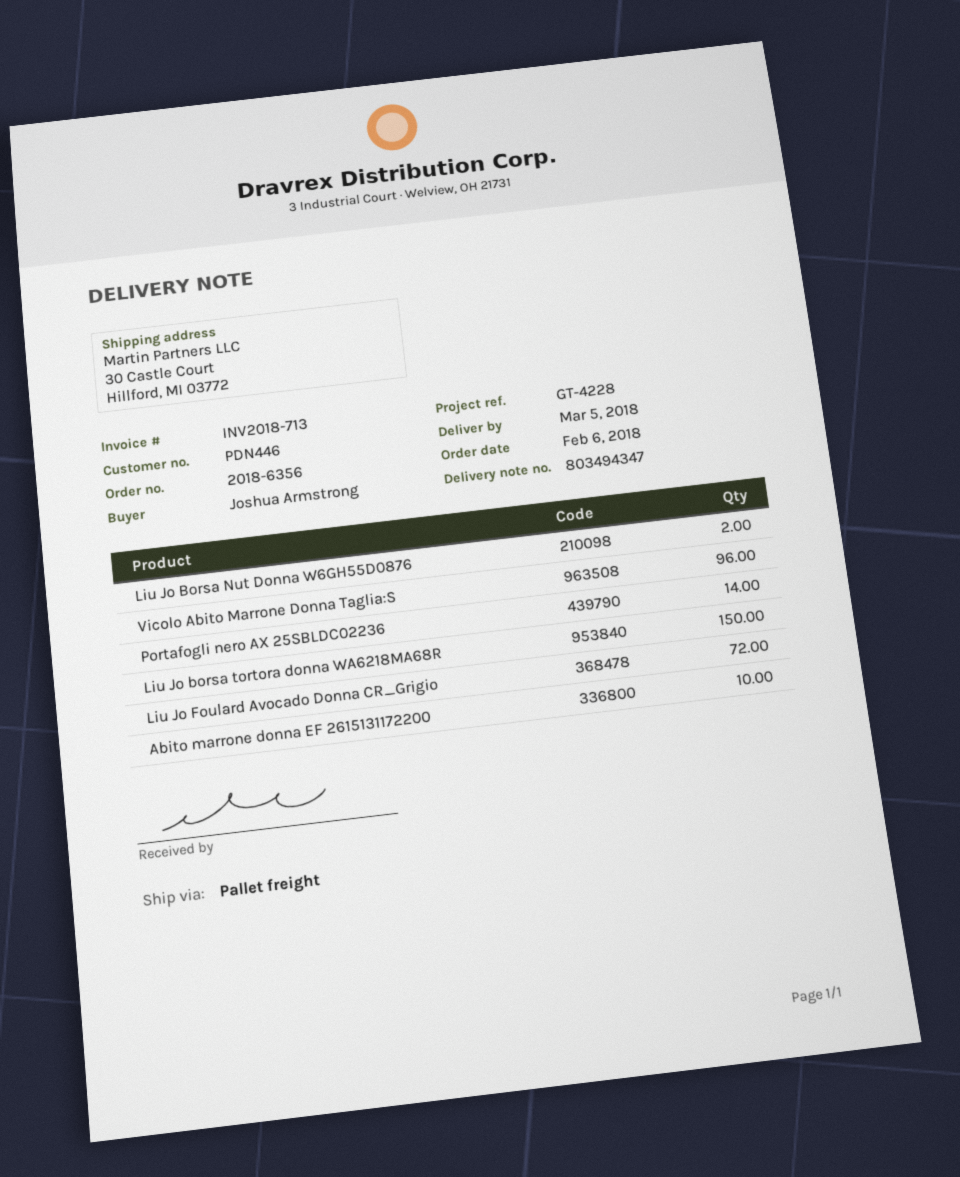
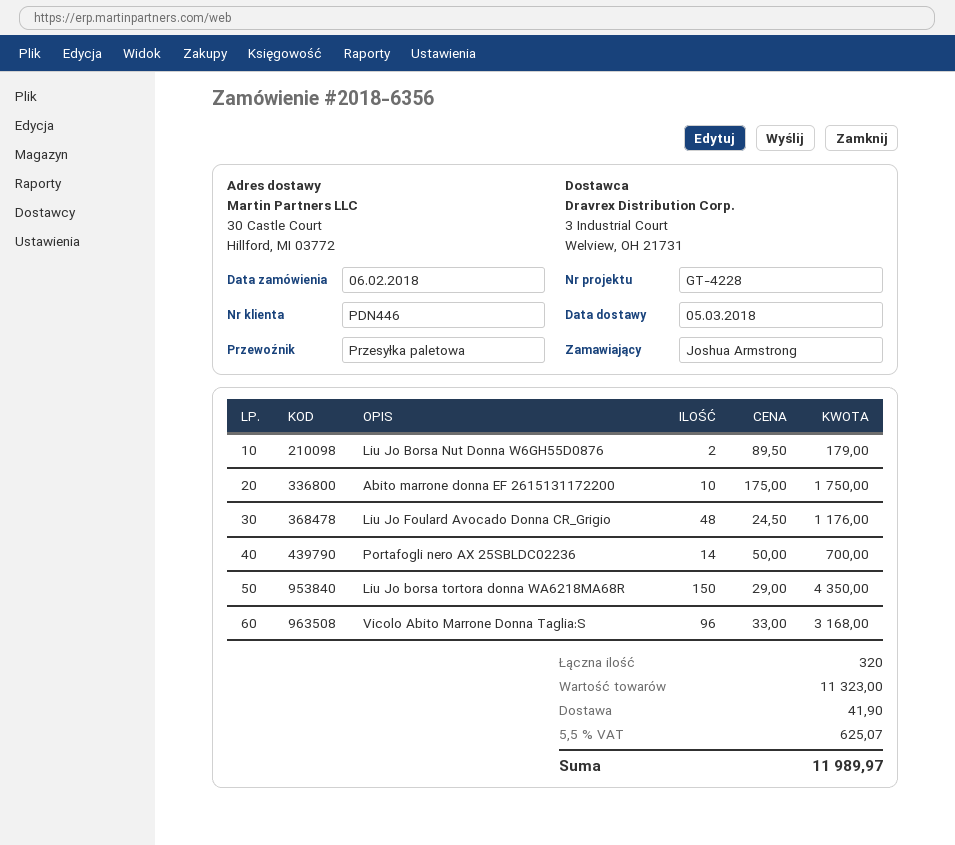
Liu Jo Foulard Avocado Donna CR_Grigio: 72 -> 48

